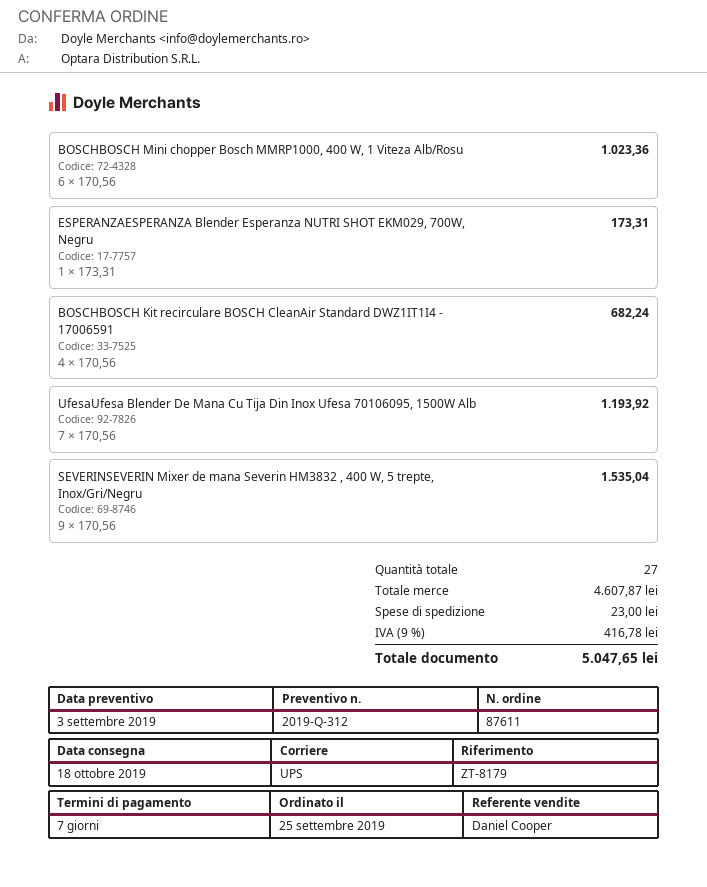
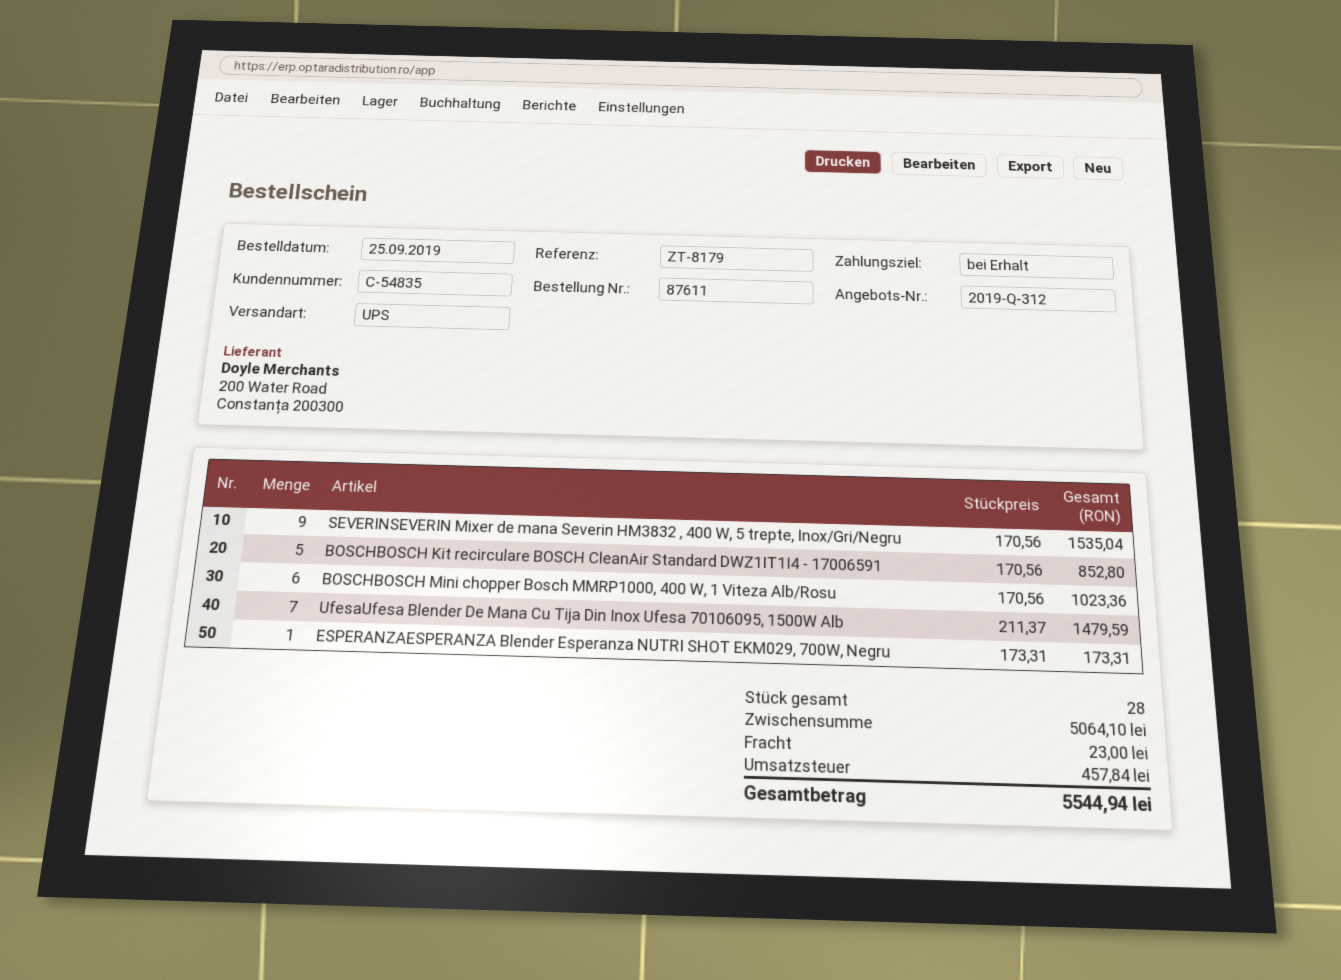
payment terms: 7 days -> on receipt
BOSCHBOSCH Kit recirculare BOSCH CleanAir Standard DWZ1IT1I4 - 17006591: 4 x 170.56 = 682.24 -> 5 x 170.56 = 852.80
UfesaUfesa Blender De Mana Cu Tija Din Inox Ufesa 70106095, 1500W Alb: 7 x 170.56 = 1193.92 -> 7 x 211.37 = 1479.59
total quantity: 27 -> 28
subtotal: 4607.87 -> 5064.10
tax: 416.78 -> 457.84
total: 5047.65 -> 5544.94

